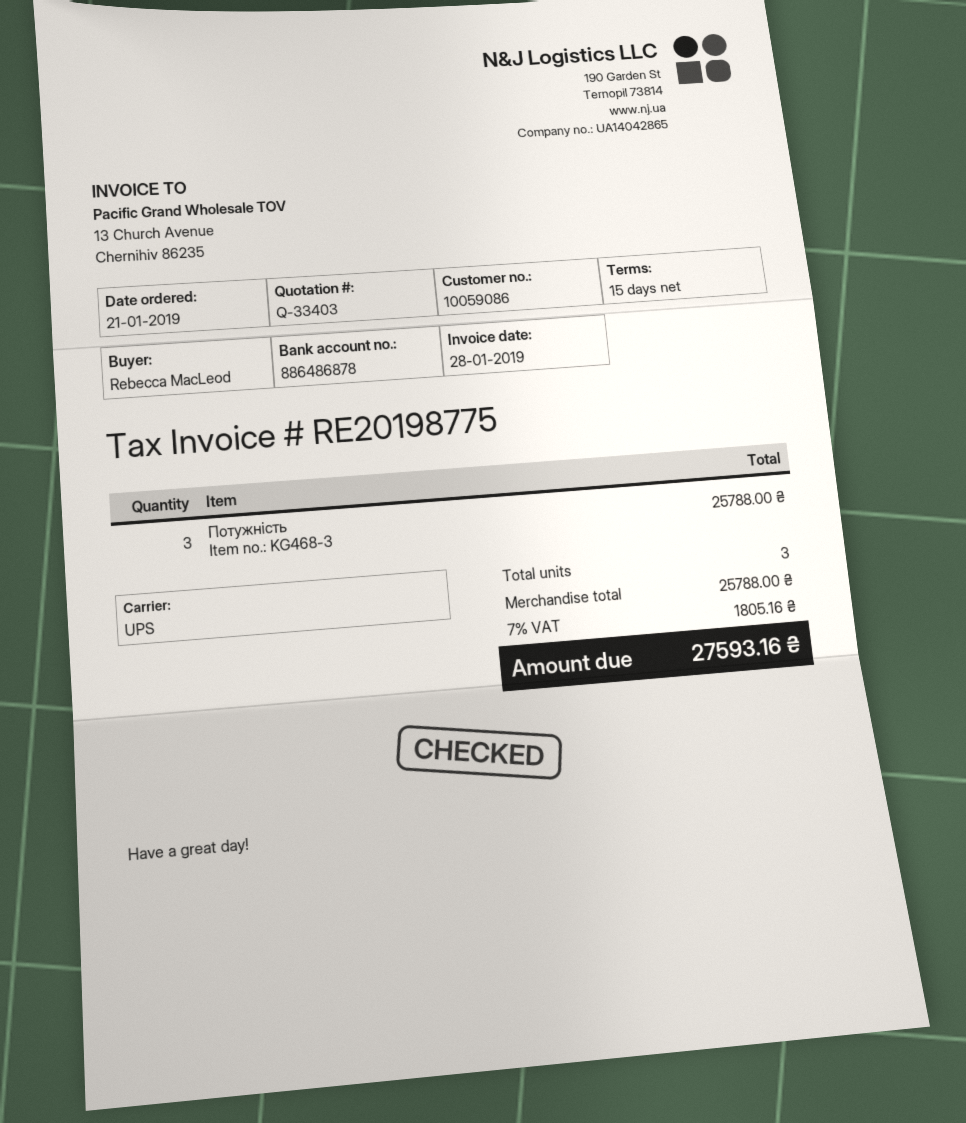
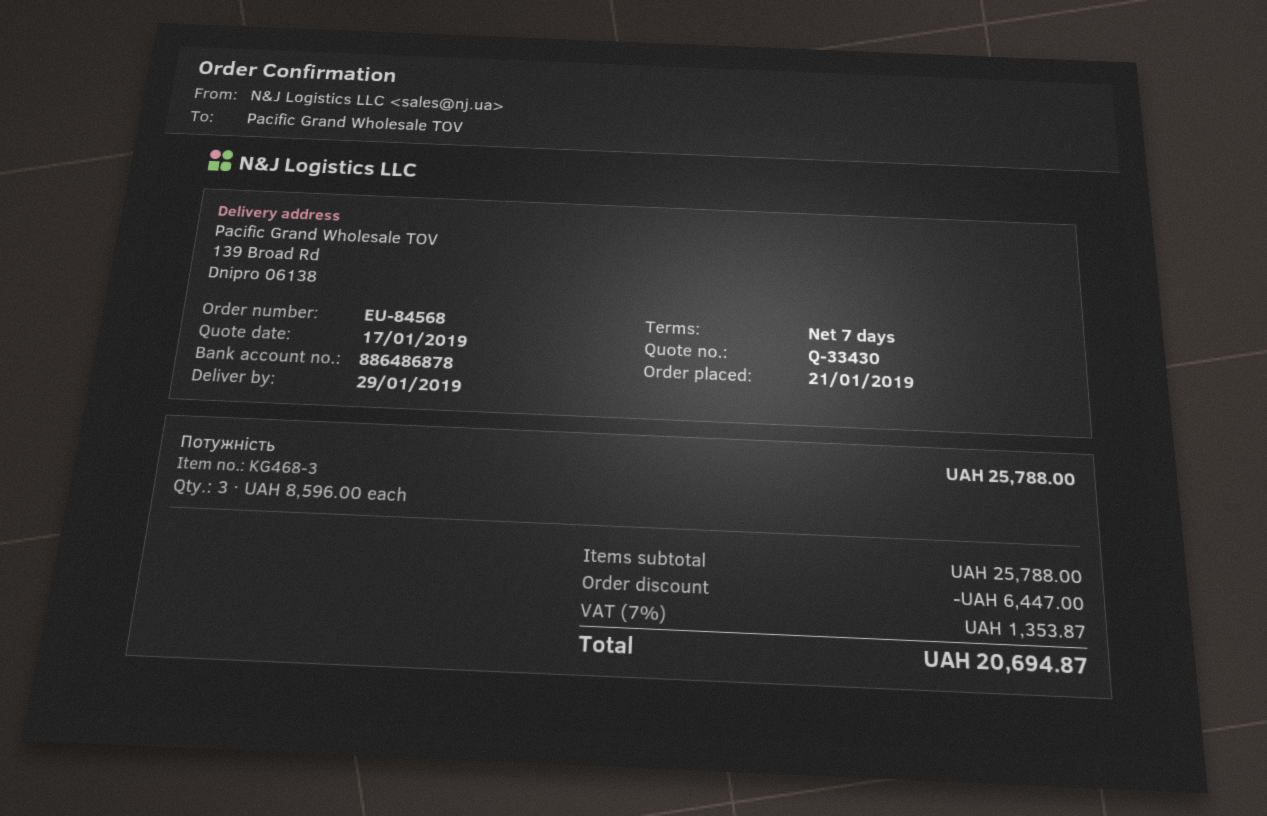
quote number: Q-33403 -> Q-33430
payment terms: 15 days -> 7 days
discount: none -> 6447.00
tax: 7% = 1805.16 -> 7% = 1353.87
total: 27593.16 -> 20694.87

